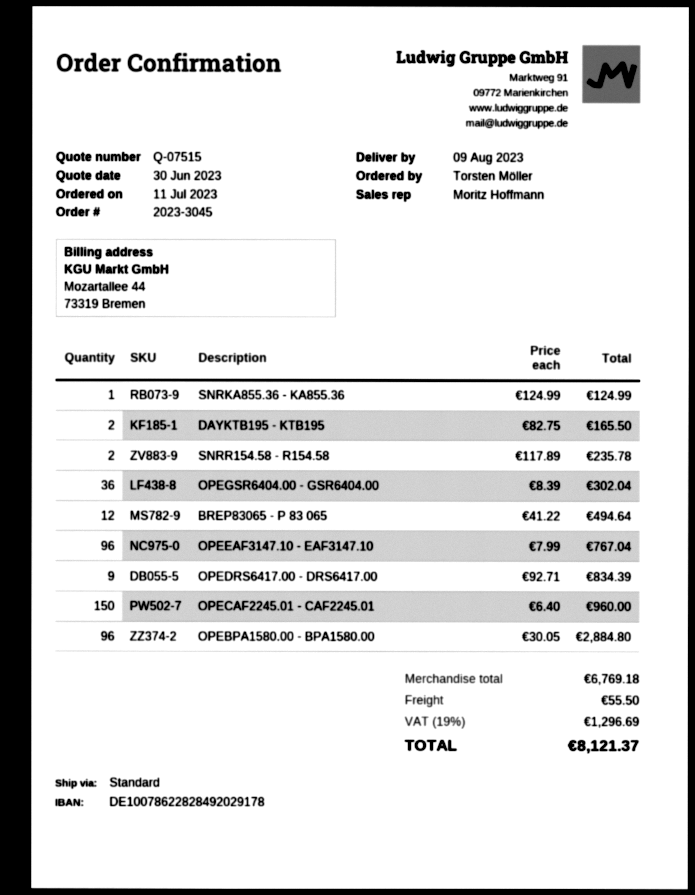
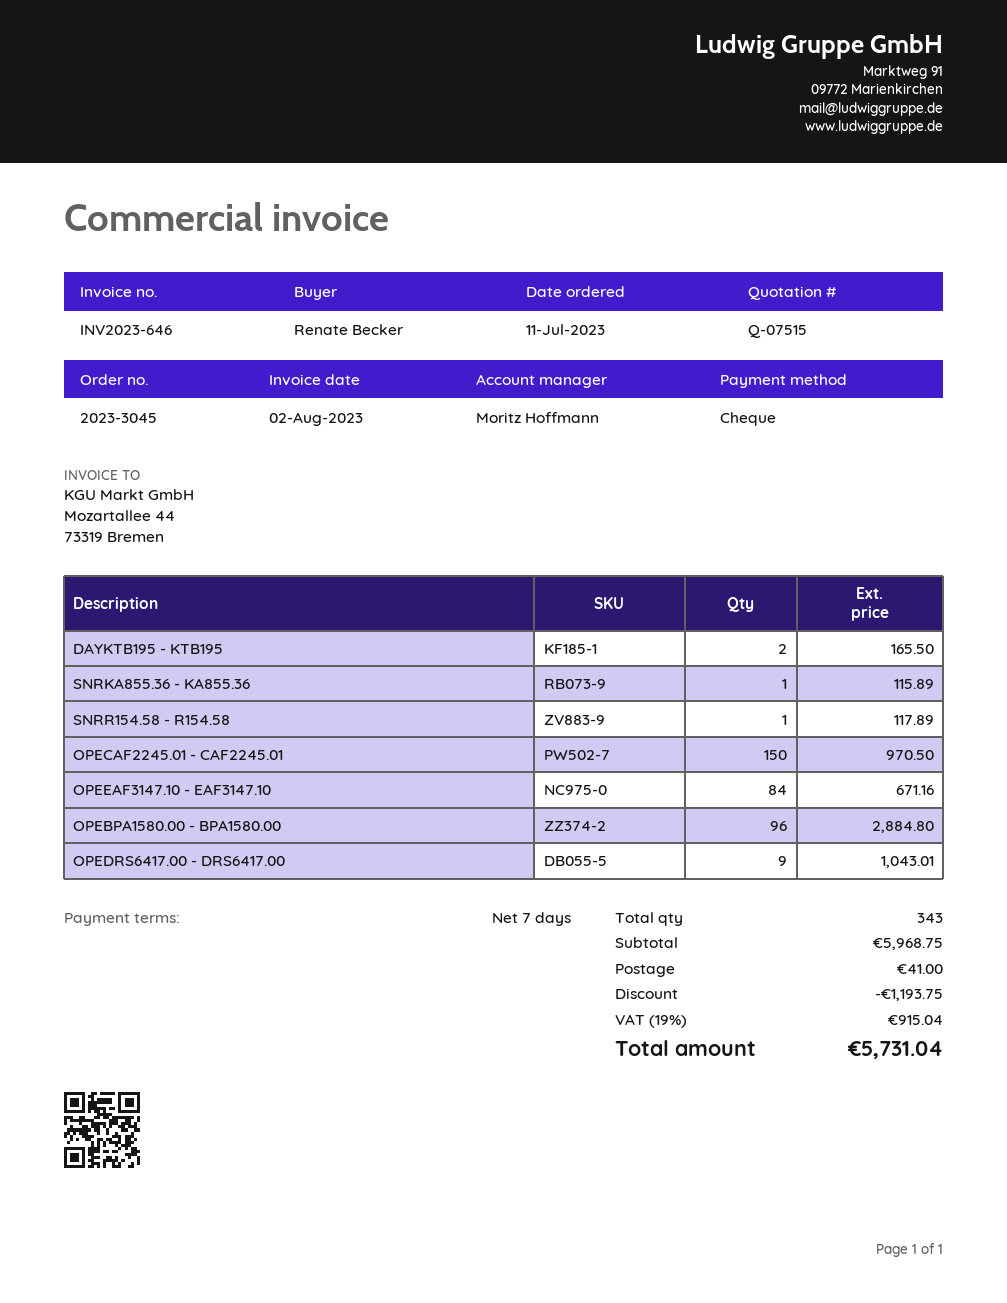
ordered by: Torsten Möller -> Renate Becker
SNRKA855.36 - KA855.36: 1 for 124.99 -> 1 for 115.89
SNRR154.58 - R154.58: 2 for 235.78 -> 1 for 117.89
OPEGSR6404.00 - GSR6404.00: 36 for 302.04 -> none
BREP83065 - P 83 065: 12 for 494.64 -> none
OPEEAF3147.10 - EAF3147.10: 96 for 767.04 -> 84 for 671.16
OPEDRS6417.00 - DRS6417.00: 9 for 834.39 -> 9 for 1043.01
OPECAF2245.01 - CAF2245.01: 150 for 960.00 -> 150 for 970.50
subtotal: 6769.18 -> 5968.75
discount: none -> 1193.75
shipping: 55.50 -> 41.00
tax: 19% = 1296.69 -> 19% = 915.04
total: 8121.37 -> 5731.04

